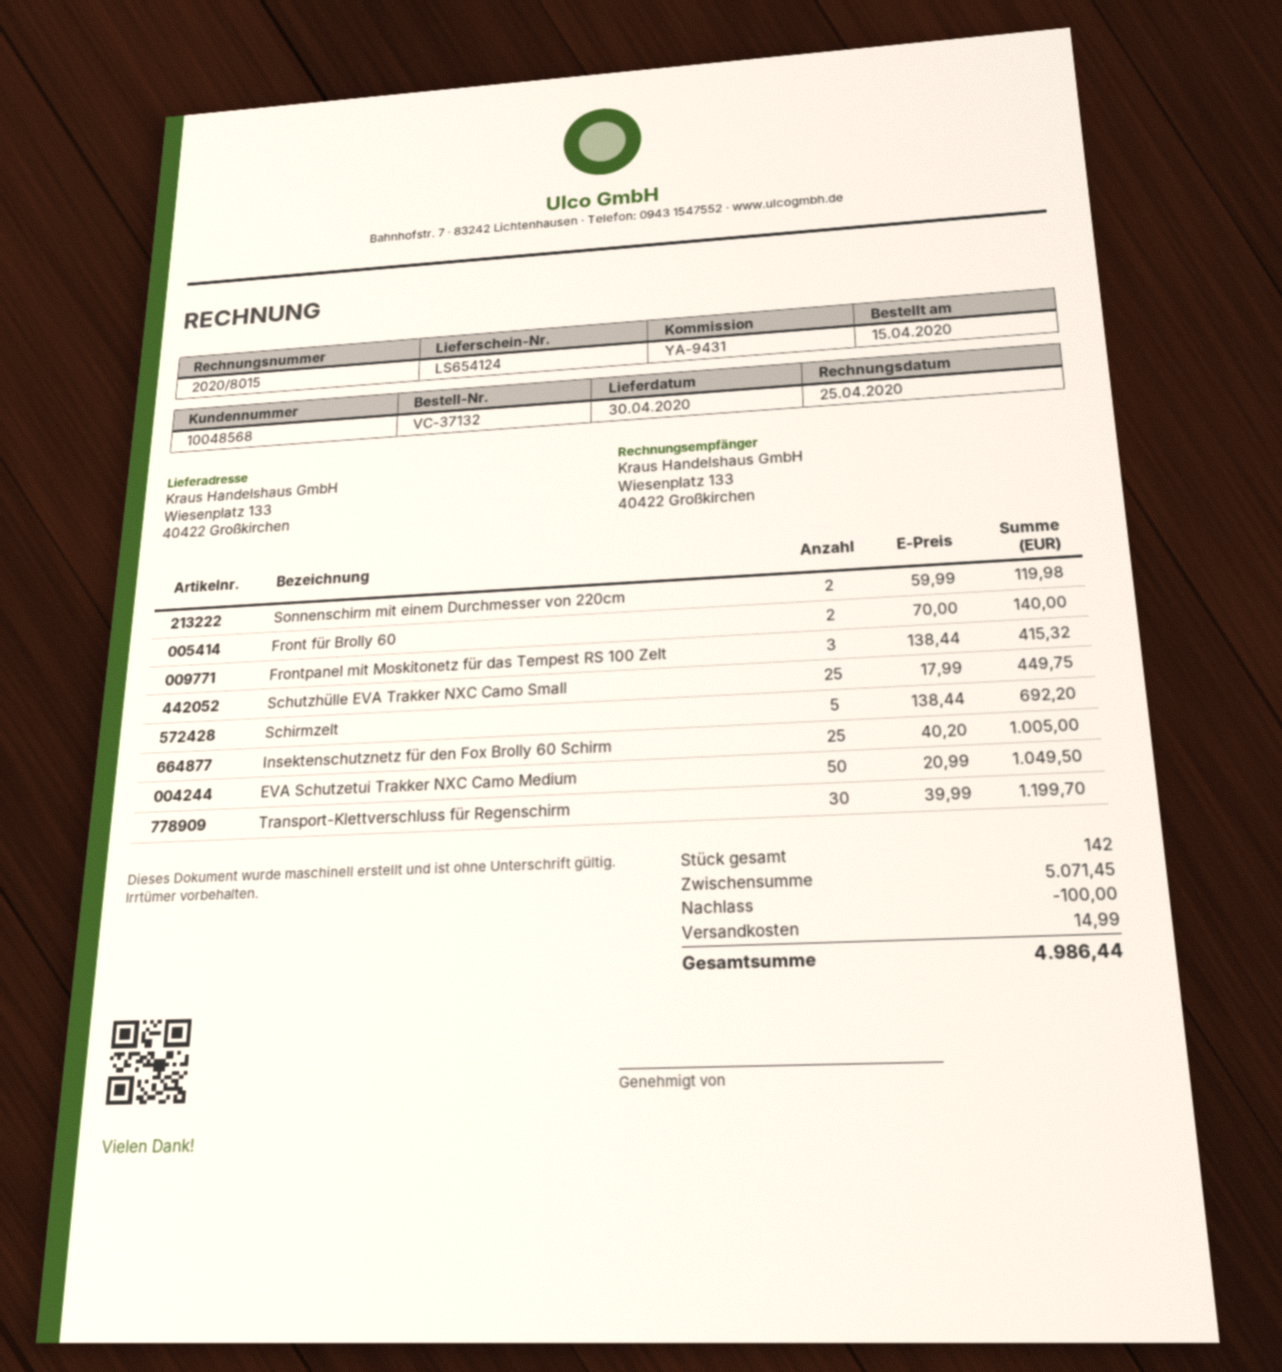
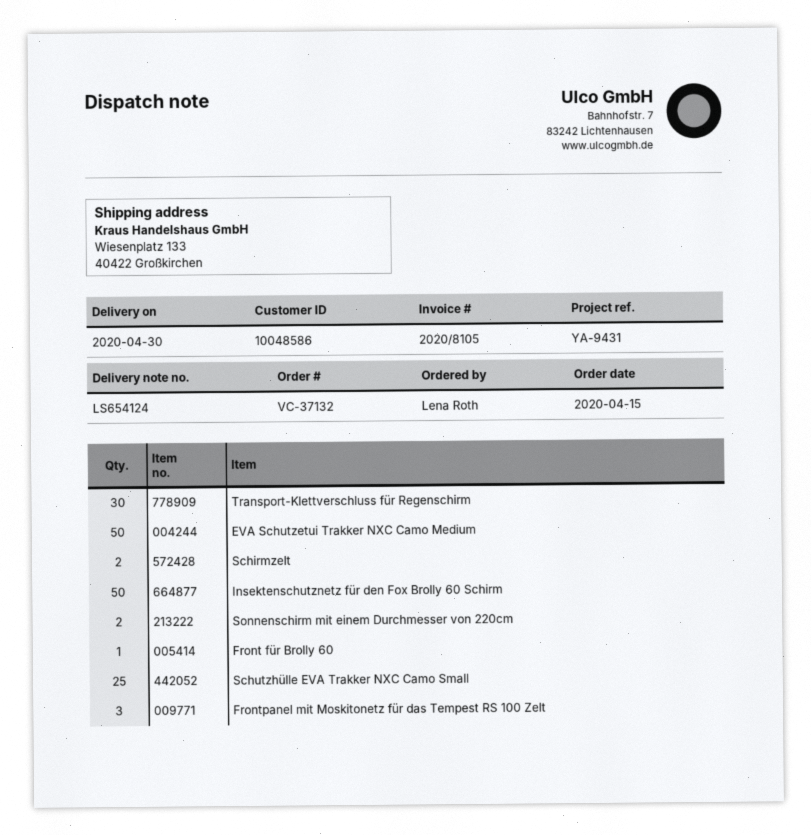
invoice number: 2020/8015 -> 2020/8105
customer number: 10048568 -> 10048586
Front für Brolly 60: 2 -> 1
Schirmzelt: 5 -> 2
Insektenschutznetz für den Fox Brolly 60 Schirm: 25 -> 50

